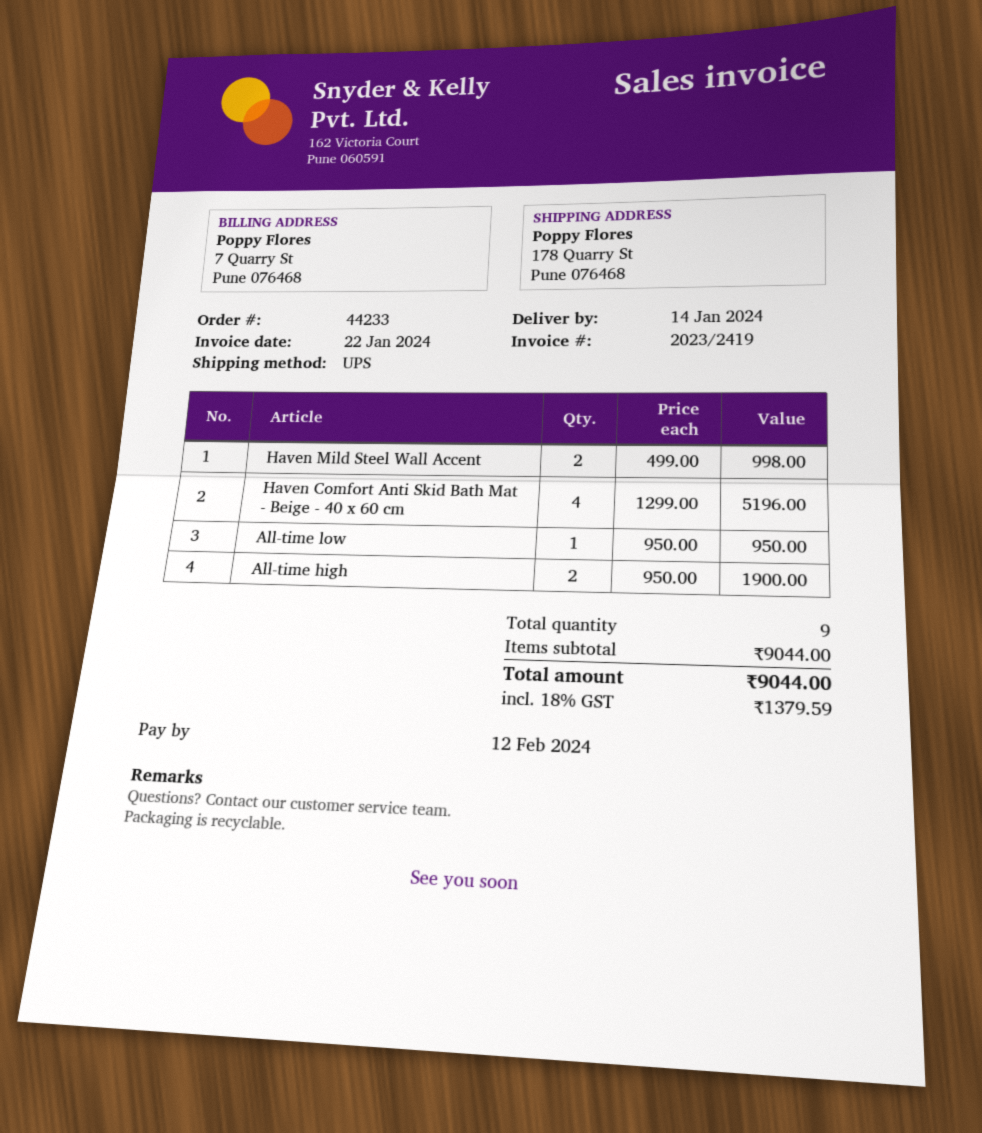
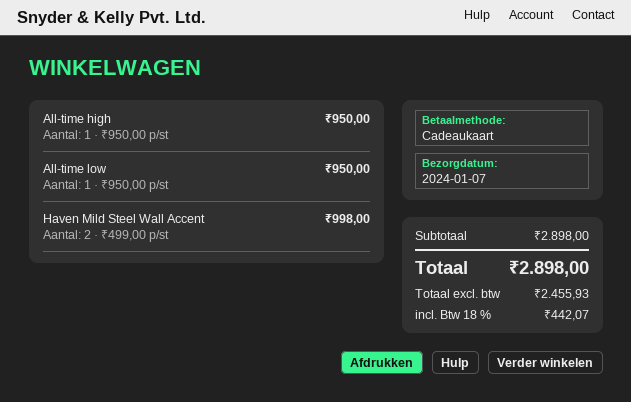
delivery date: 2024-01-14 -> 2024-01-07
Haven Comfort Anti Skid Bath Mat - Beige - 40 x 60 cm: 4 x 1299.00 = 5196.00 -> none
All-time high: 2 x 950.00 = 1900.00 -> 1 x 950.00 = 950.00
subtotal: 9044.00 -> 2898.00
tax: 18% = 1379.59 -> 18% = 442.07
total: 9044.00 -> 2898.00

